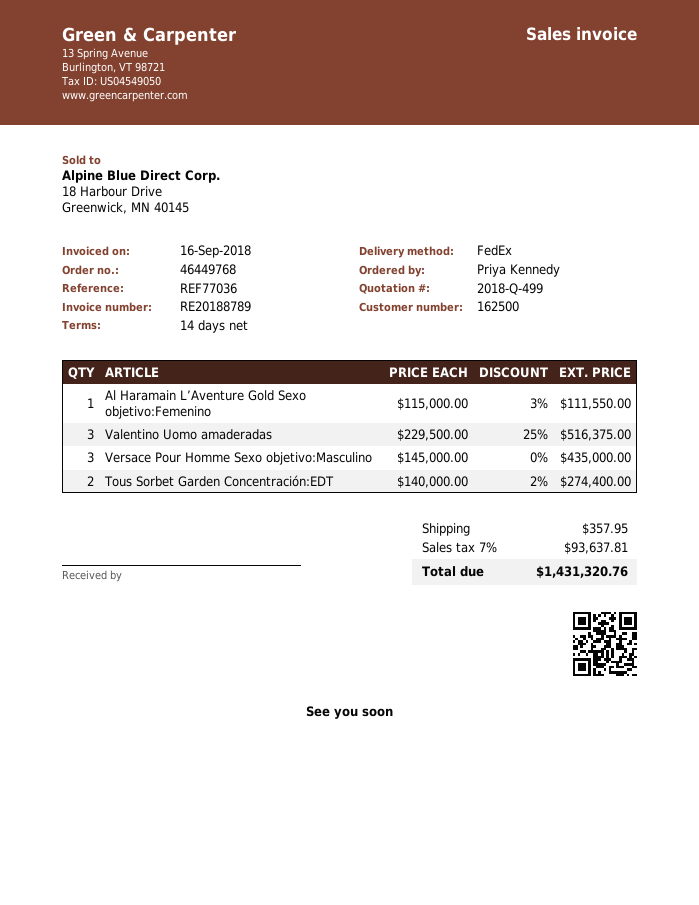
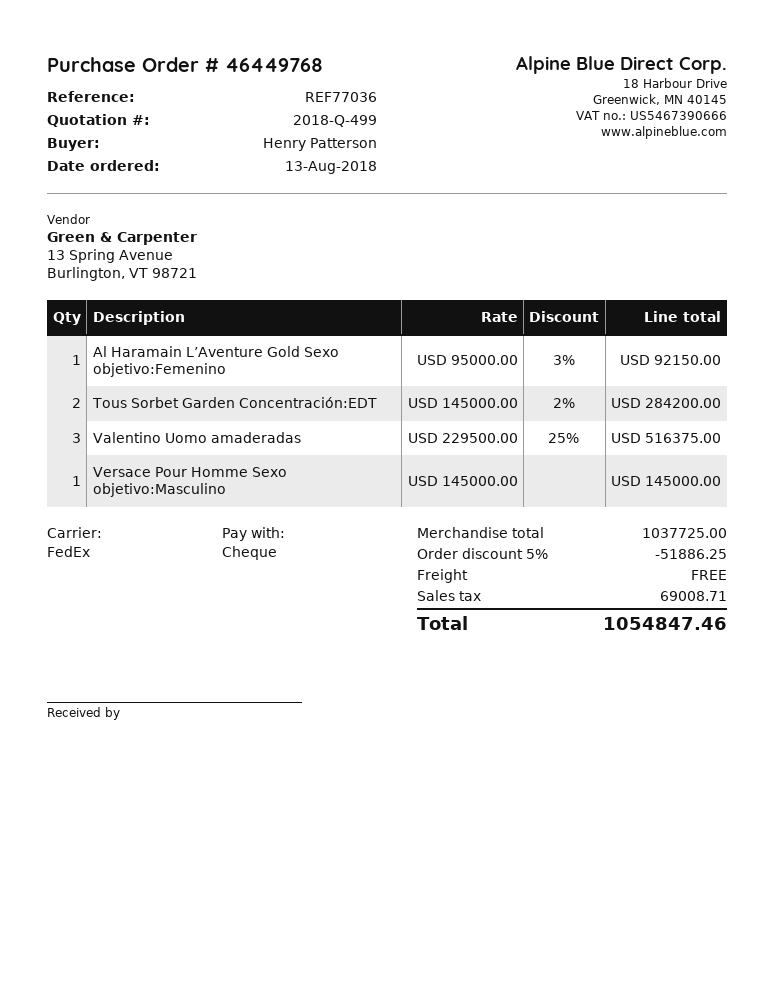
ordered by: Priya Kennedy -> Henry Patterson
Al Haramain L’Aventure Gold Sexo objetivo:Femenino: 1 x 115000.00 - 3% = 111550.00 -> 1 x 95000.00 - 3% = 92150.00
Versace Pour Homme Sexo objetivo:Masculino: 3 x 145000.00 = 435000.00 -> 1 x 145000.00 = 145000.00
Tous Sorbet Garden Concentración:EDT: 2 x 140000.00 - 2% = 274400.00 -> 2 x 145000.00 - 2% = 284200.00
discount: none -> 5% = 51886.25
shipping: 357.95 -> 0.00
tax: 93637.81 -> 69008.71
total: 1431320.76 -> 1054847.46

